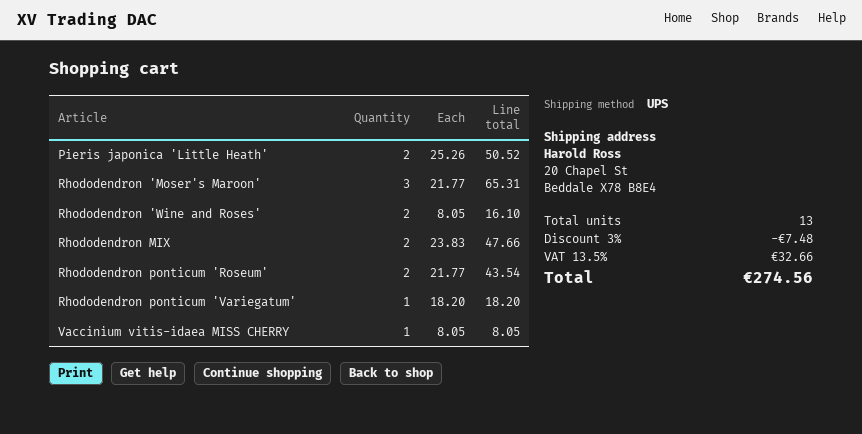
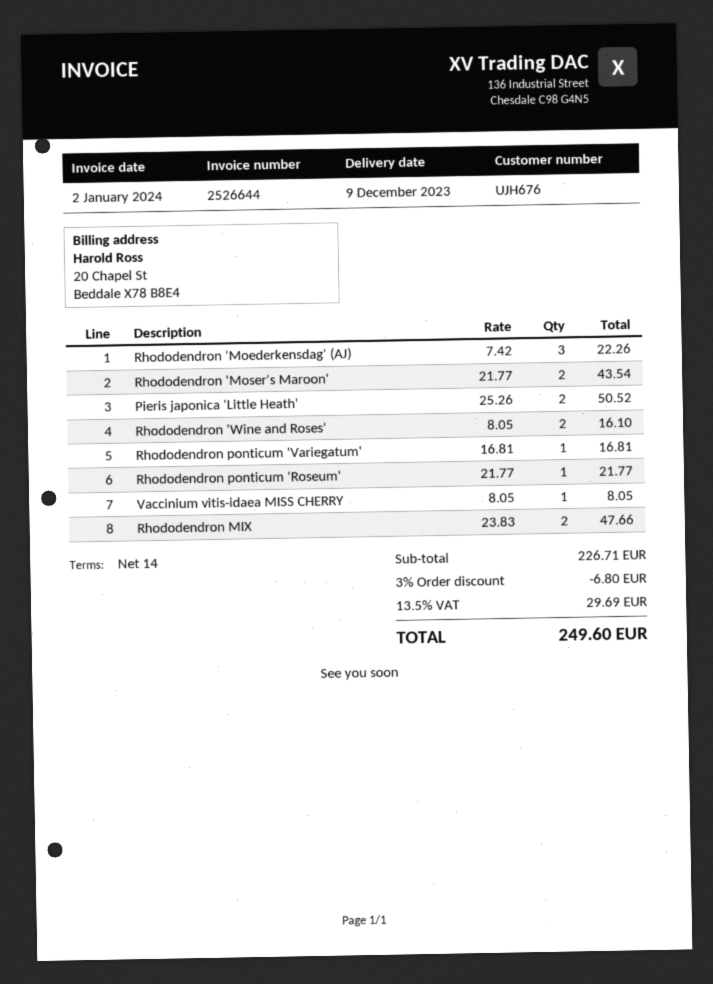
Rhododendron 'Moser's Maroon': 3 x 21.77 = 65.31 -> 2 x 21.77 = 43.54
Rhododendron ponticum 'Roseum': 2 x 21.77 = 43.54 -> 1 x 21.77 = 21.77
Rhododendron ponticum 'Variegatum': 1 x 18.20 = 18.20 -> 1 x 16.81 = 16.81
Rhododendron 'Moederkensdag' (AJ): none -> 3 x 7.42 = 22.26
discount: 3% = 7.48 -> 3% = 6.80
tax: 13.5% = 32.66 -> 13.5% = 29.69
total: 274.56 -> 249.60

